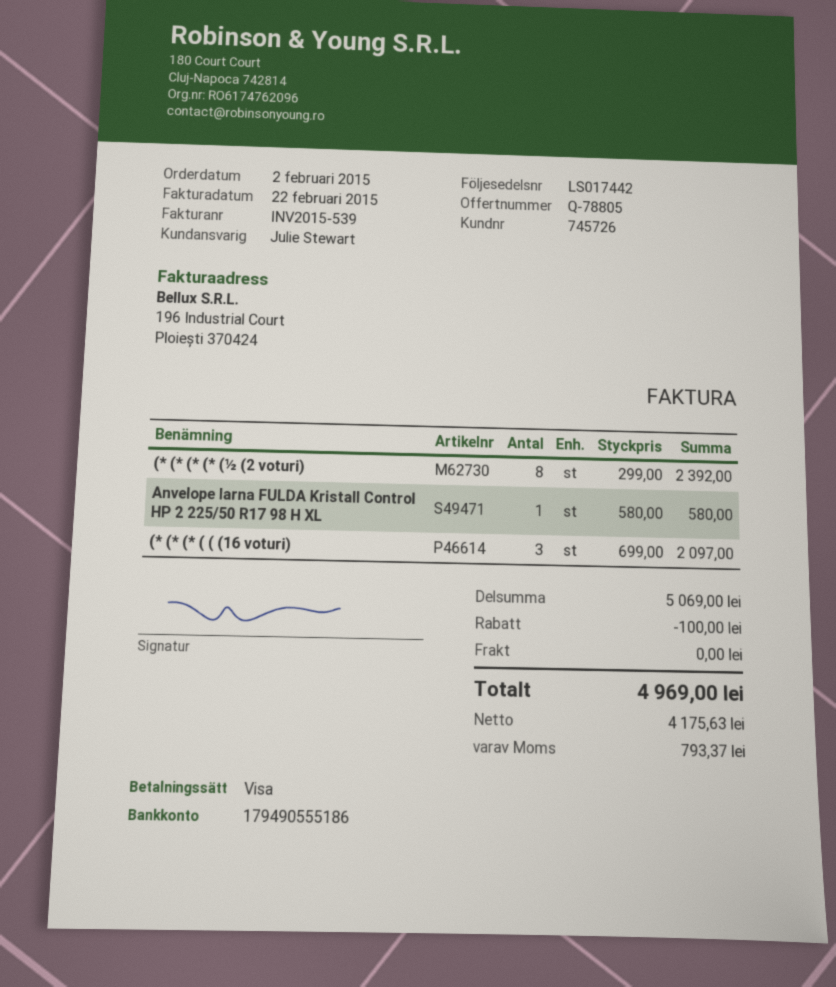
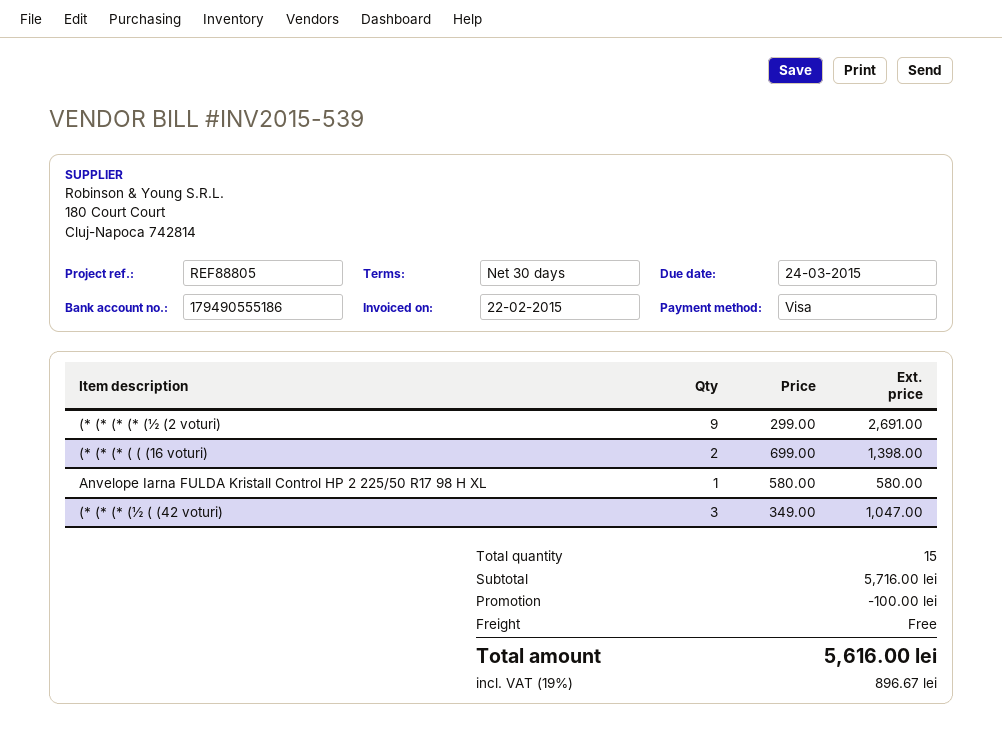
(* (* (* (* (½ (2 voturi): 8 x 299.00 = 2392.00 -> 9 x 299.00 = 2691.00
(* (* (* ( ( (16 voturi): 3 x 699.00 = 2097.00 -> 2 x 699.00 = 1398.00
(* (* (* (½ ( (42 voturi): none -> 3 x 349.00 = 1047.00
subtotal: 5069.00 -> 5716.00
tax: 793.37 -> 896.67
total: 4969.00 -> 5616.00

